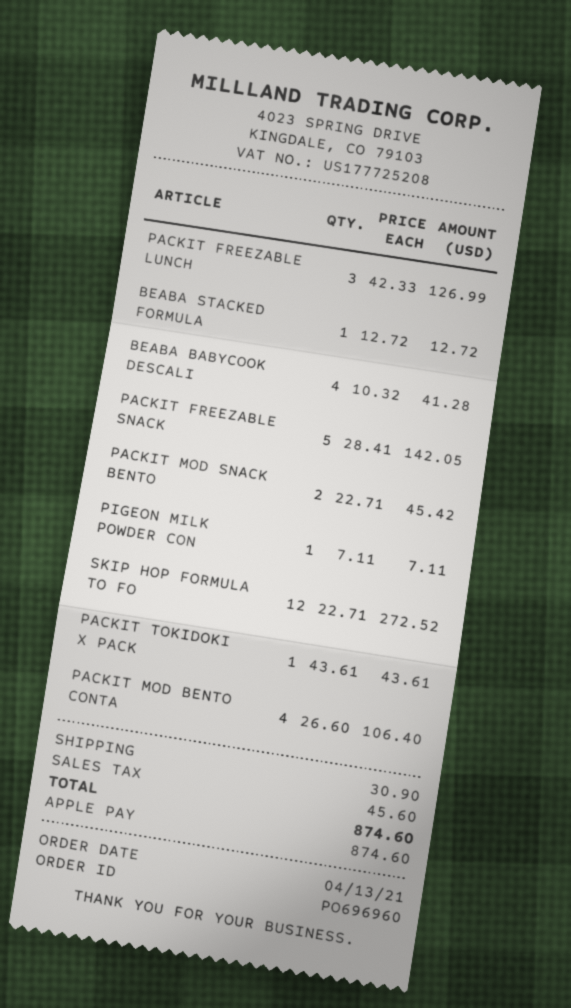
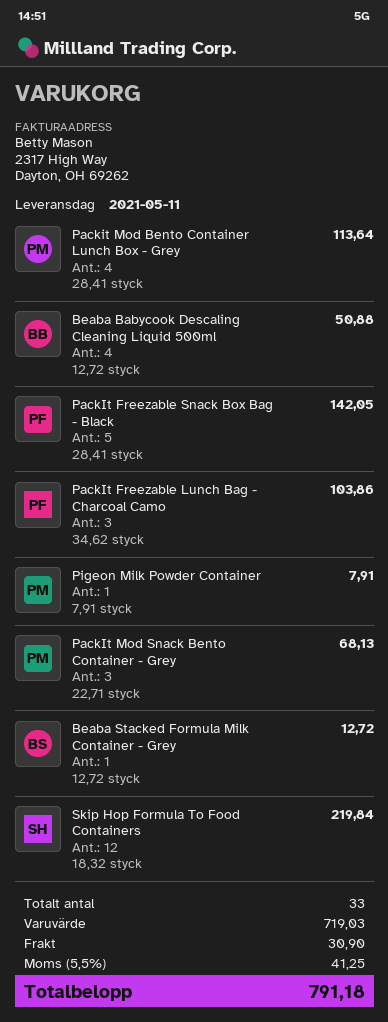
PACKIT FREEZABLE LUNCH: 3 x 42.33 = 126.99 -> 3 x 34.62 = 103.86
BEABA BABYCOOK DESCALI: 4 x 10.32 = 41.28 -> 4 x 12.72 = 50.88
PACKIT MOD SNACK BENTO: 2 x 22.71 = 45.42 -> 3 x 22.71 = 68.13
PIGEON MILK POWDER CON: 1 x 7.11 = 7.11 -> 1 x 7.91 = 7.91
SKIP HOP FORMULA TO FO: 12 x 22.71 = 272.52 -> 12 x 18.32 = 219.84
PACKIT TOKIDOKI X PACK: 1 x 43.61 = 43.61 -> none
PACKIT MOD BENTO CONTA: 4 x 26.60 = 106.40 -> 4 x 28.41 = 113.64
tax: 45.60 -> 41.25
total: 874.60 -> 791.18

